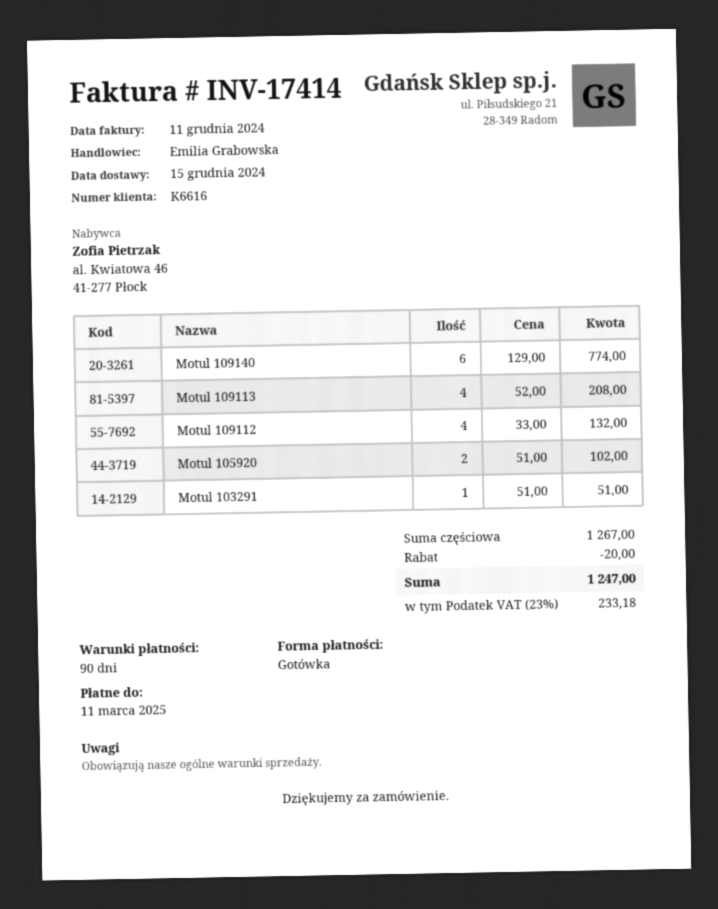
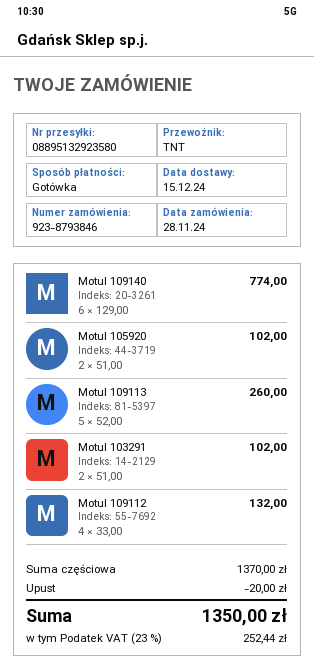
Motul 109113: 4 x 52.00 = 208.00 -> 5 x 52.00 = 260.00
Motul 103291: 1 x 51.00 = 51.00 -> 2 x 51.00 = 102.00
subtotal: 1267.00 -> 1370.00
tax: 23% = 233.18 -> 23% = 252.44
total: 1247.00 -> 1350.00

